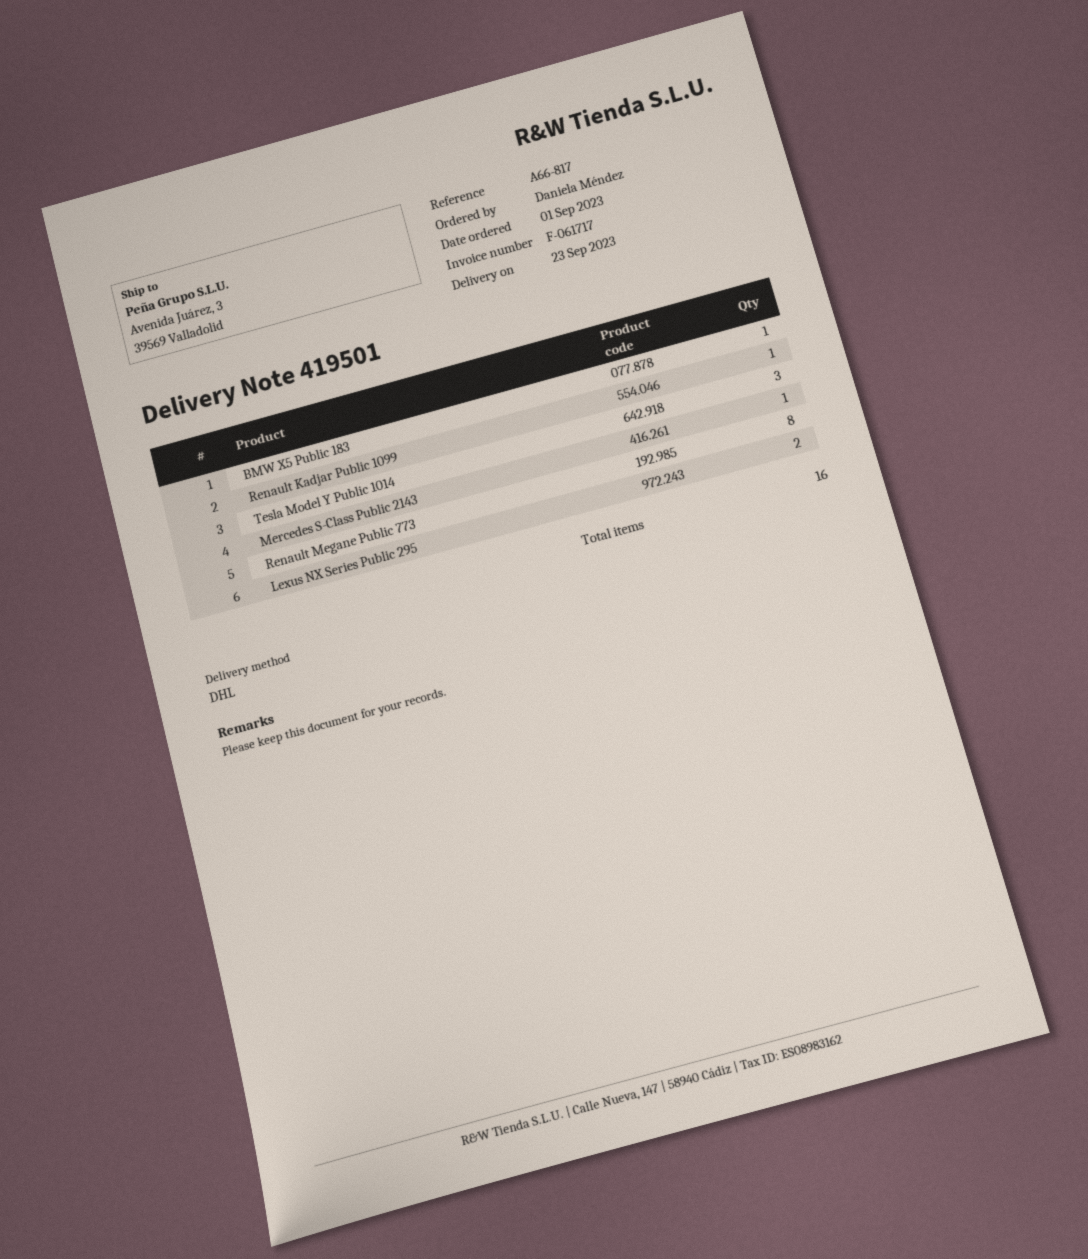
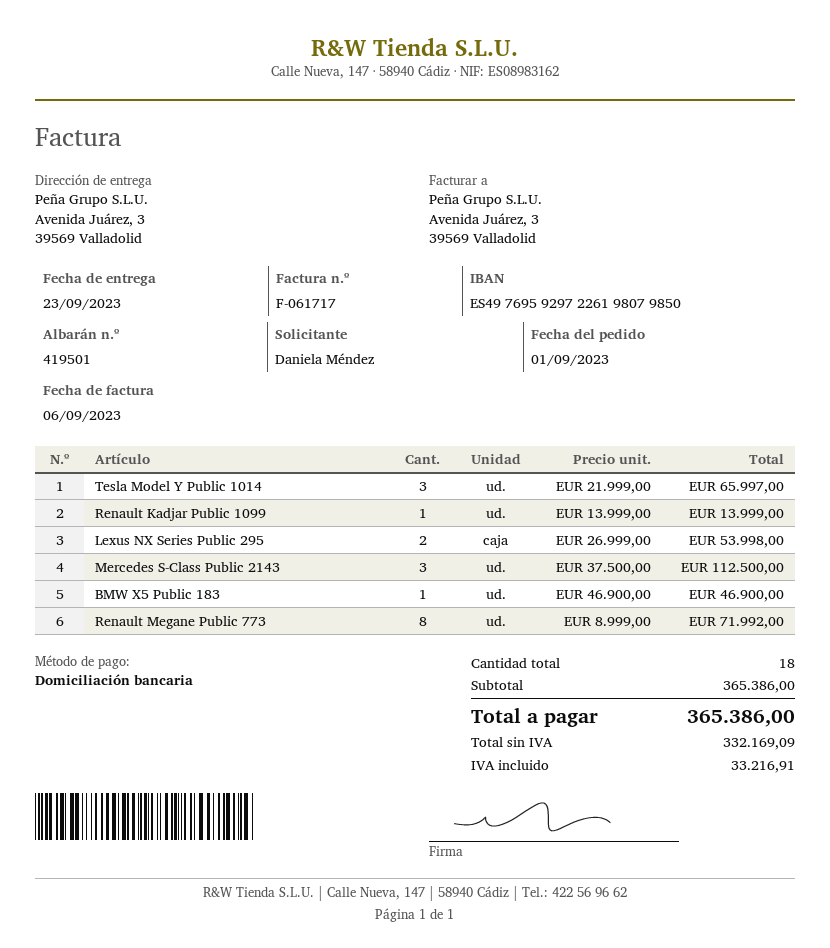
Mercedes S-Class Public 2143: 1 -> 3
total quantity: 16 -> 18

